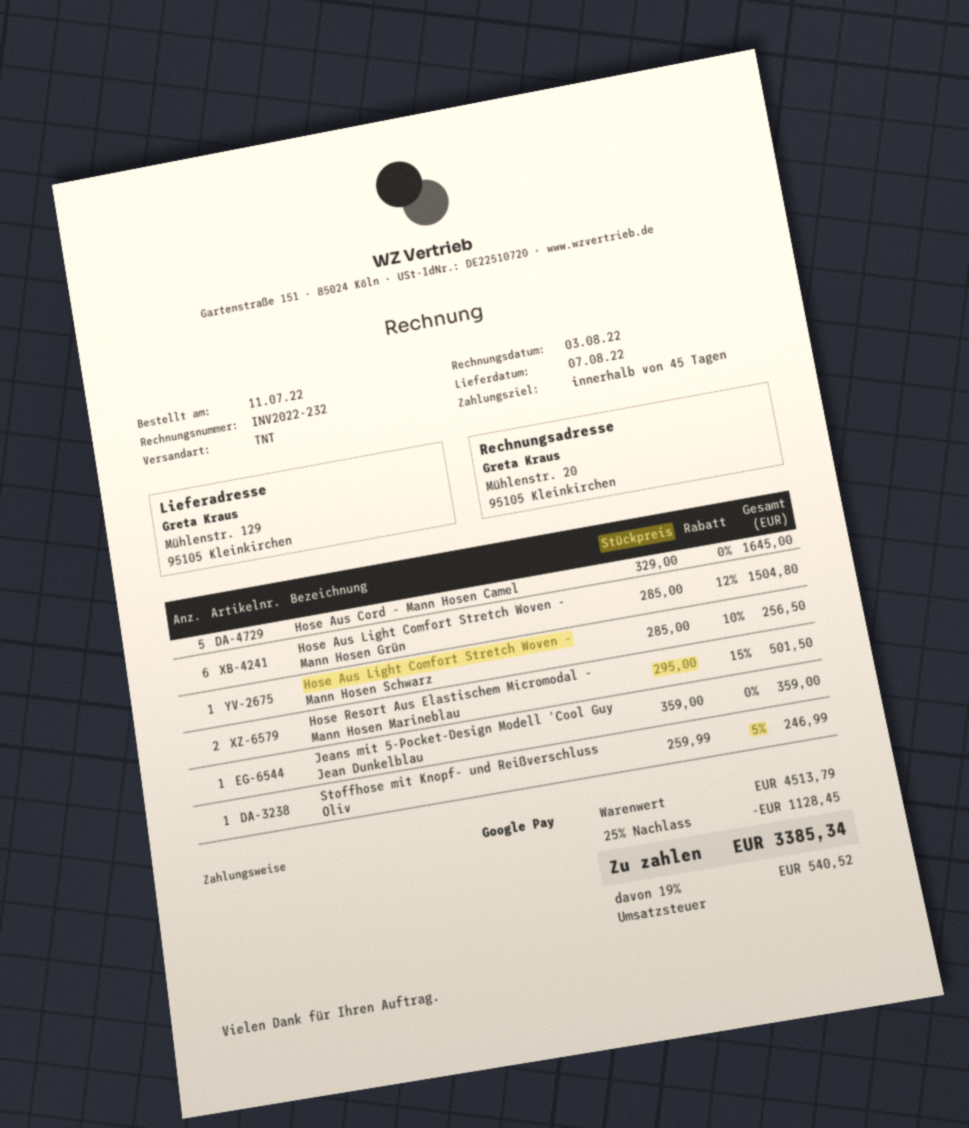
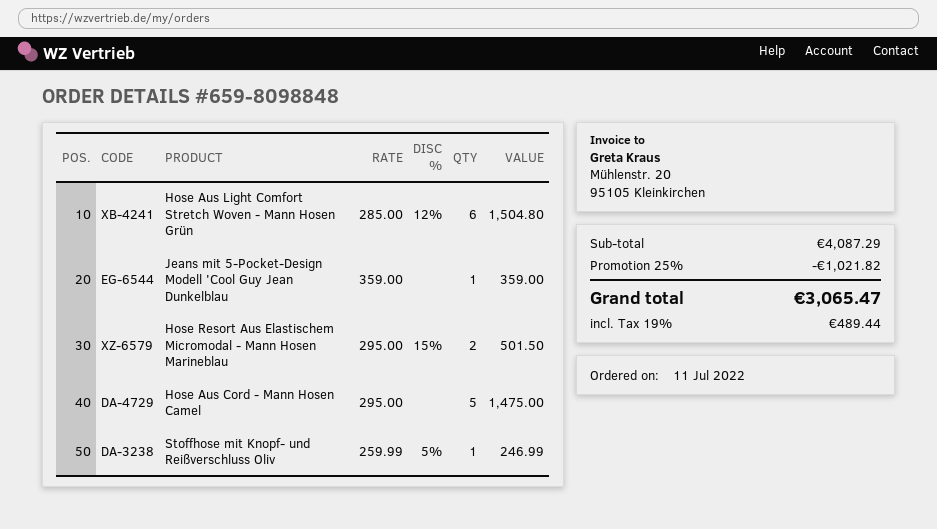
Hose Aus Cord - Mann Hosen Camel: 5 x 329.00 = 1645.00 -> 5 x 295.00 = 1475.00
Hose Aus Light Comfort Stretch Woven - Mann Hosen Schwarz: 1 x 285.00 - 10% = 256.50 -> none
subtotal: 4513.79 -> 4087.29
discount: 25% = 1128.45 -> 25% = 1021.82
tax: 19% = 540.52 -> 19% = 489.44
total: 3385.34 -> 3065.47

